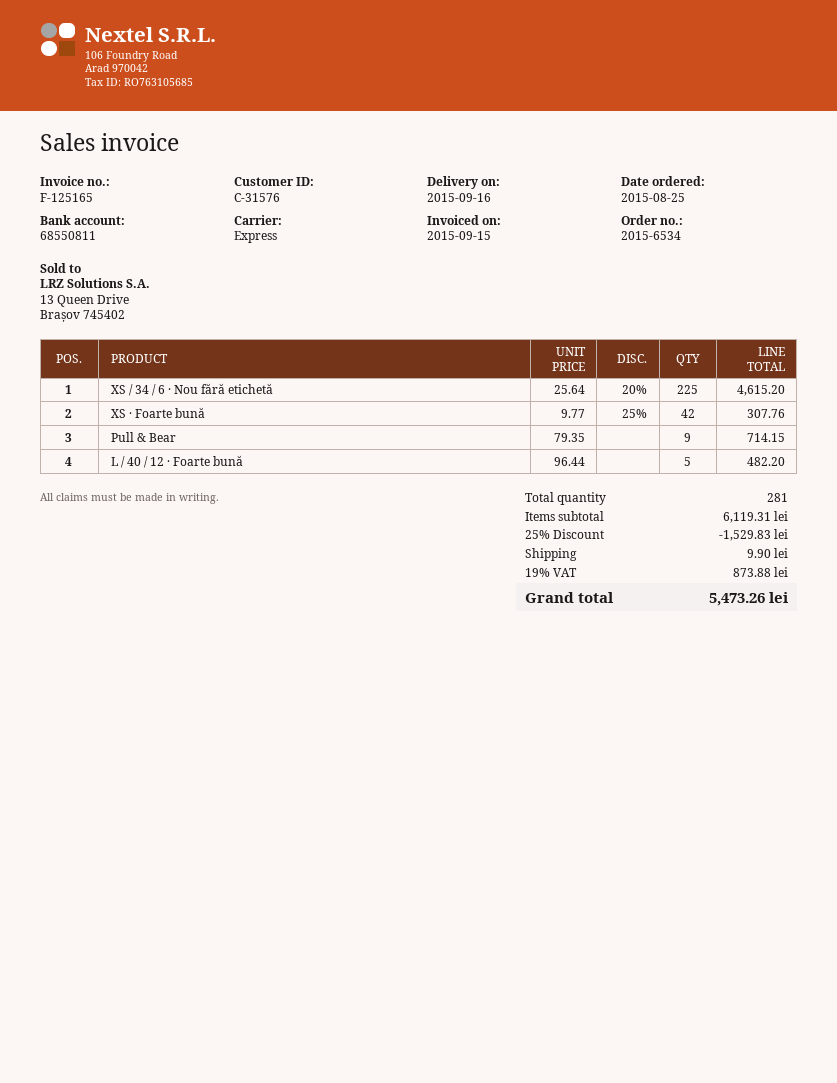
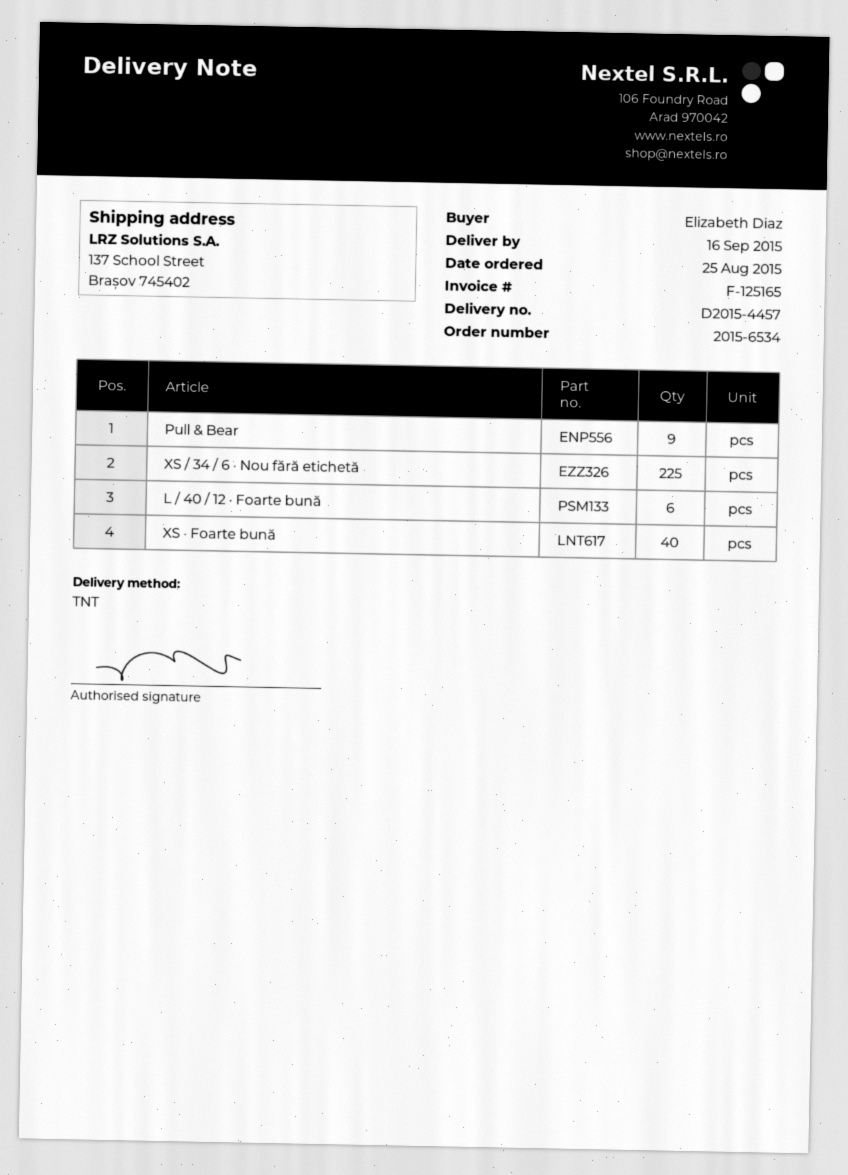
shipping method: express -> TNT
XS · Foarte bună: 42 -> 40
L / 40 / 12 · Foarte bună: 5 -> 6

